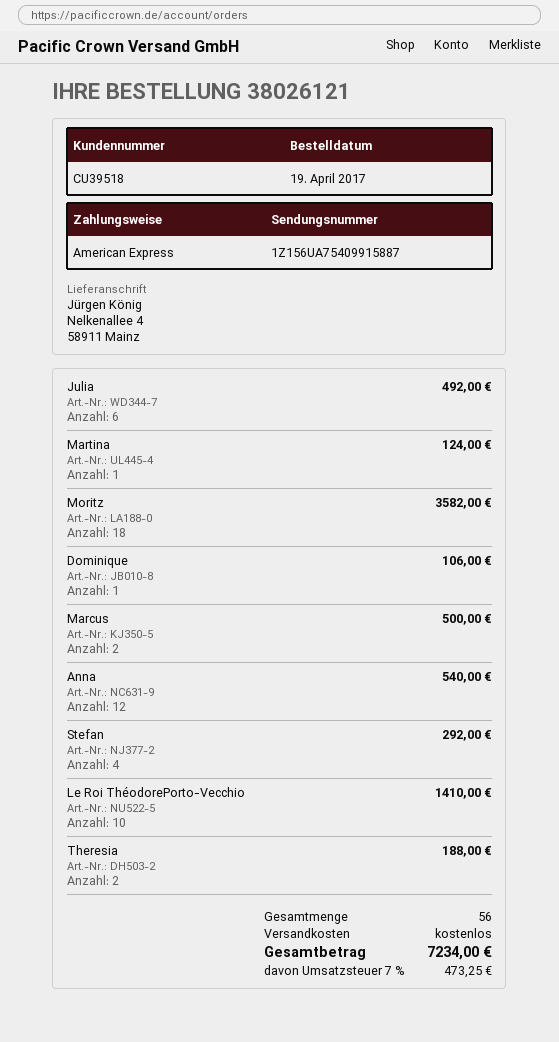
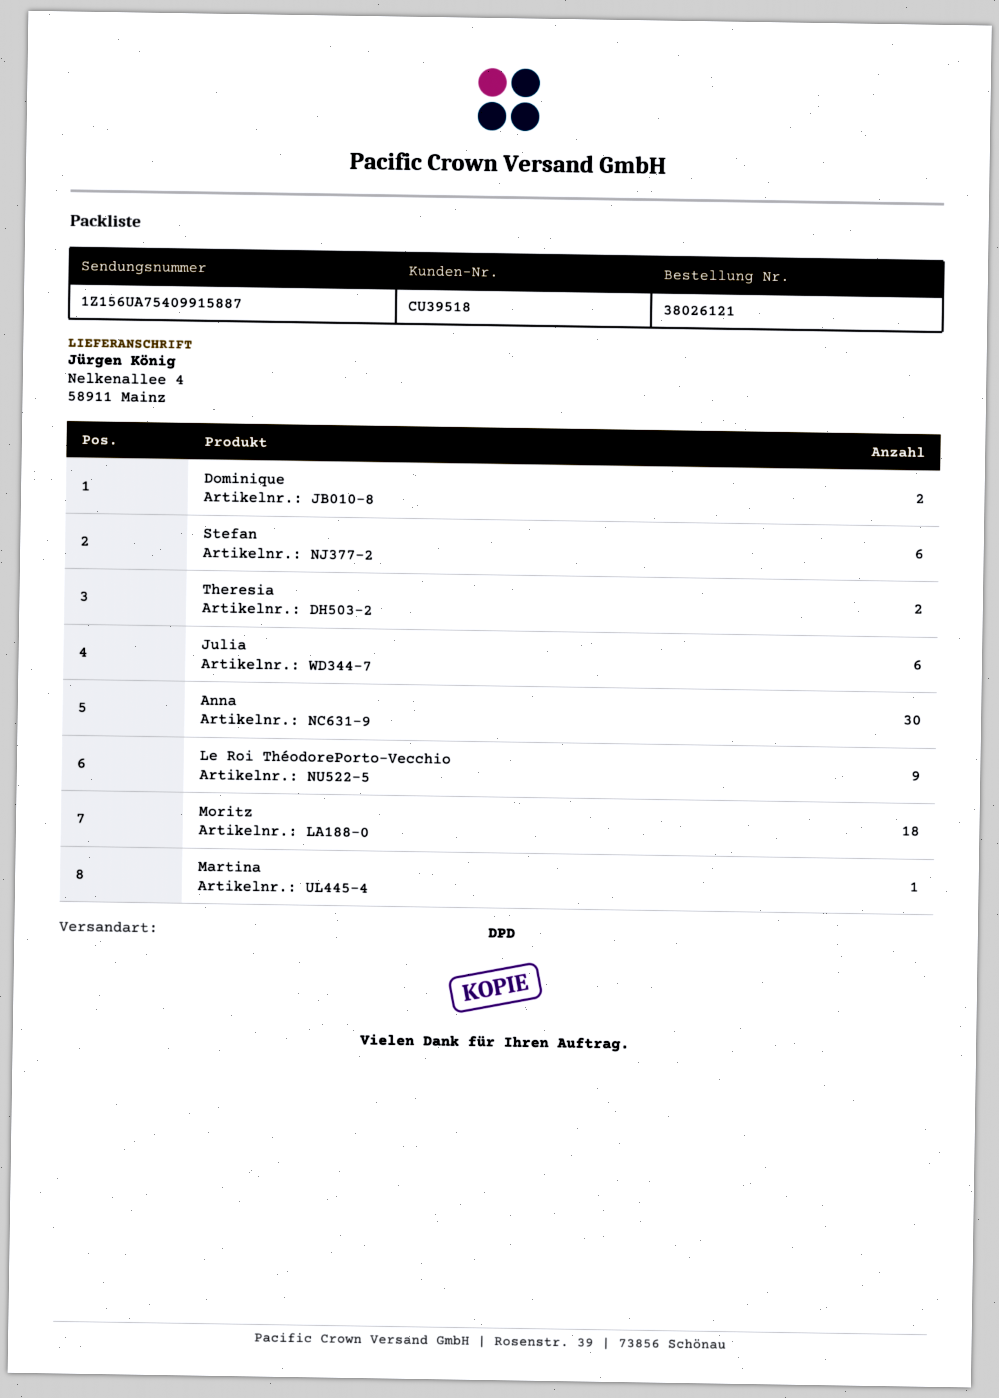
Dominique: 1 -> 2
Marcus: 2 -> none
Anna: 12 -> 30
Stefan: 4 -> 6
Le Roi ThéodorePorto-Vecchio: 10 -> 9

